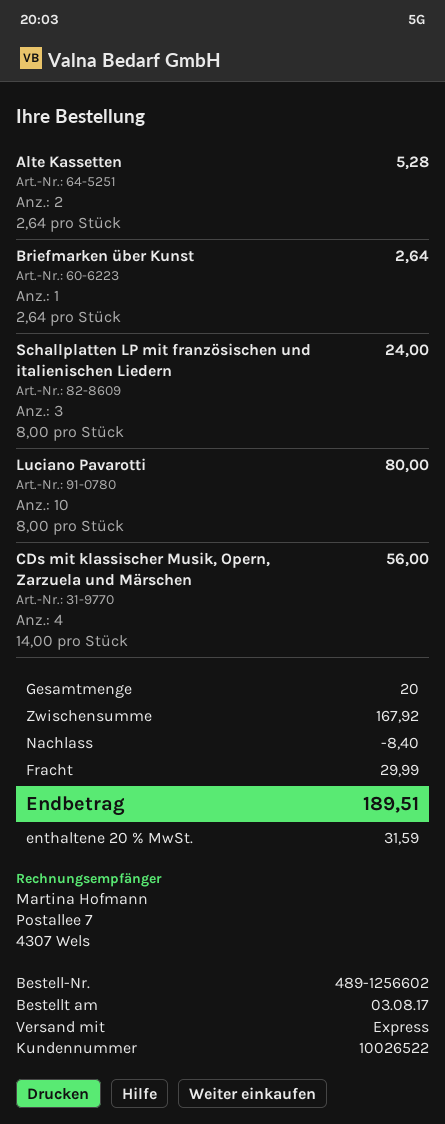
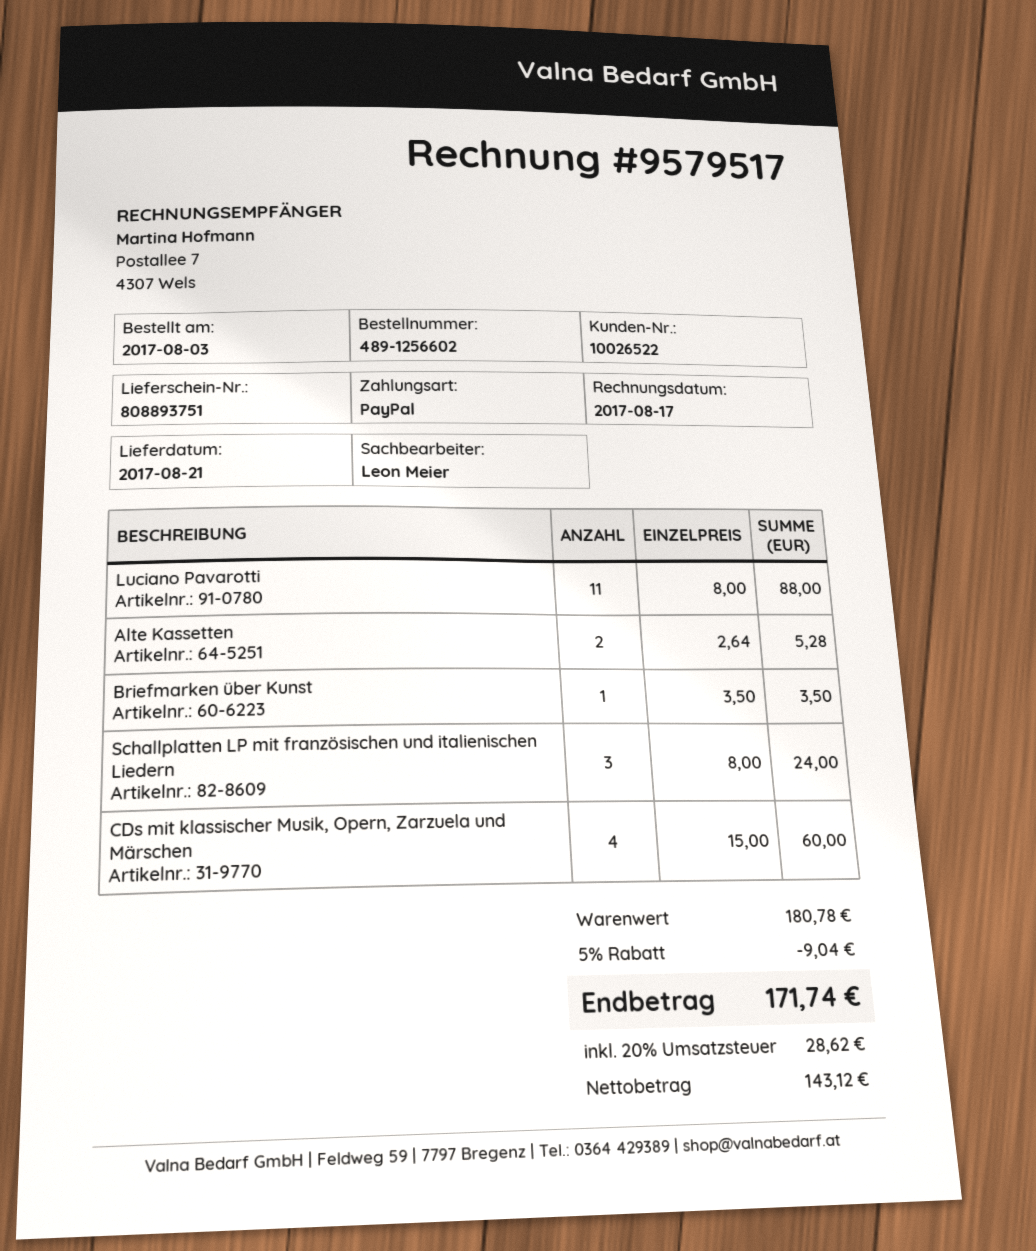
Briefmarken über Kunst: 1 x 2.64 = 2.64 -> 1 x 3.50 = 3.50
Luciano Pavarotti: 10 x 8.00 = 80.00 -> 11 x 8.00 = 88.00
CDs mit klassischer Musik, Opern, Zarzuela und Märschen: 4 x 14.00 = 56.00 -> 4 x 15.00 = 60.00
subtotal: 167.92 -> 180.78
discount: 8.40 -> 9.04
shipping: 29.99 -> none
tax: 20% = 31.59 -> 20% = 28.62
total: 189.51 -> 171.74

